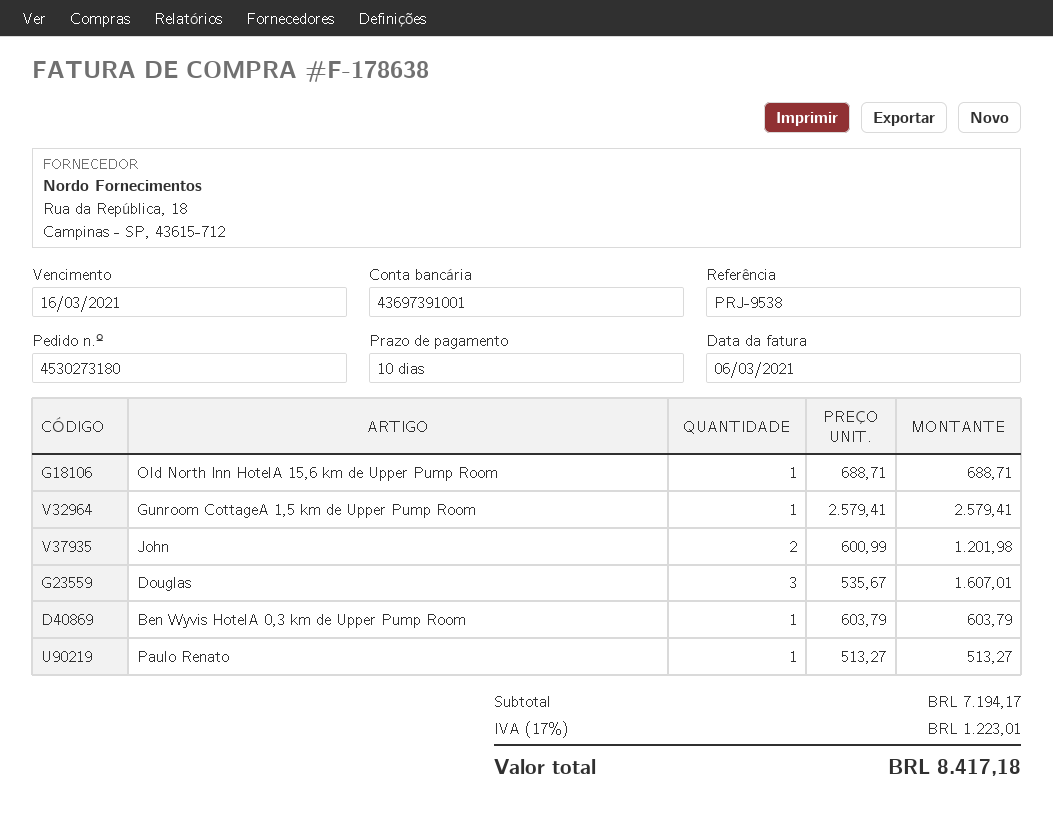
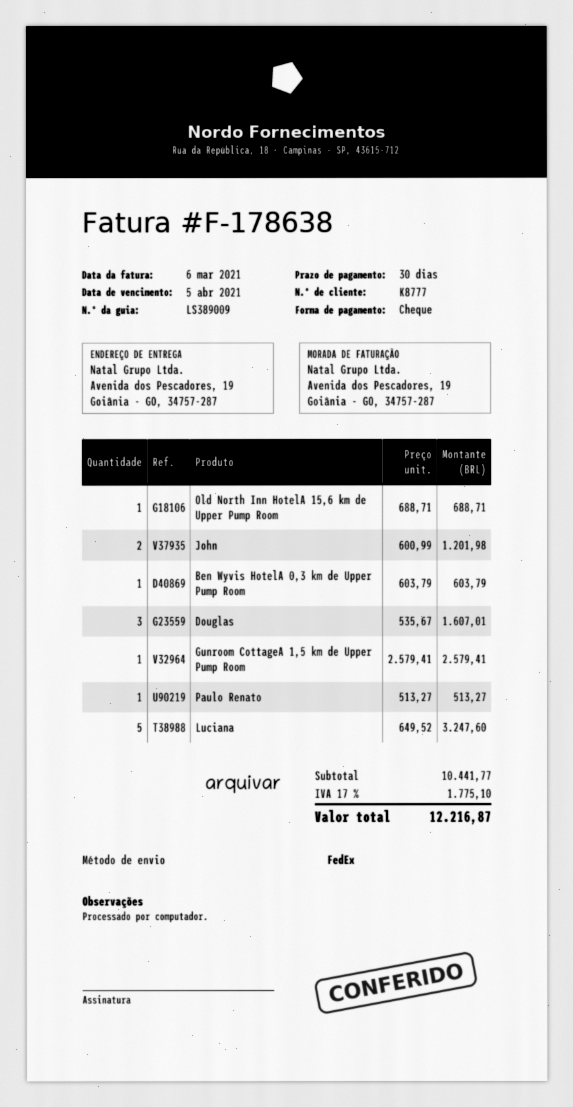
payment terms: 10 days -> 30 days
due date: 2021-03-16 -> 2021-04-05
Luciana: none -> 5 x 649.52 = 3247.60
subtotal: 7194.17 -> 10441.77
tax: 17% = 1223.01 -> 17% = 1775.10
total: 8417.18 -> 12216.87

